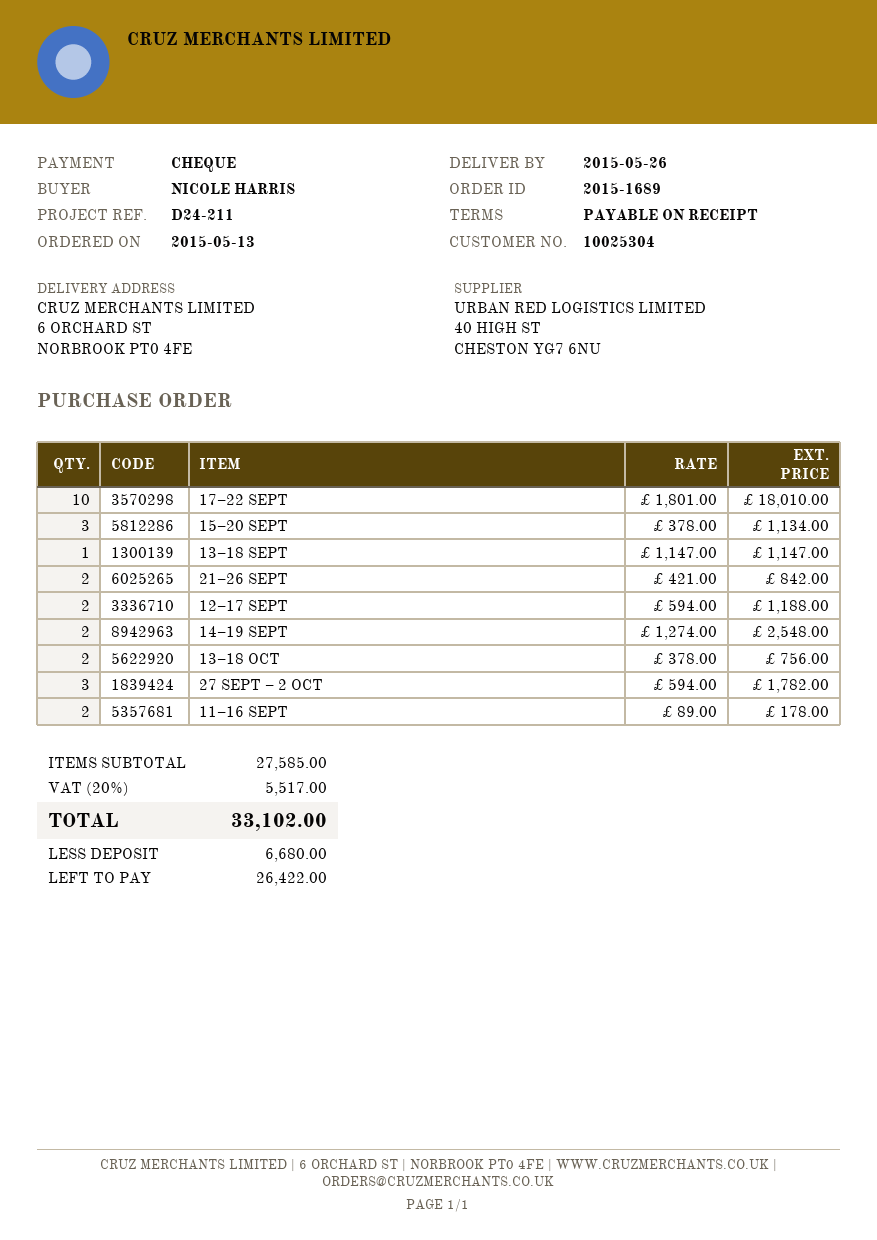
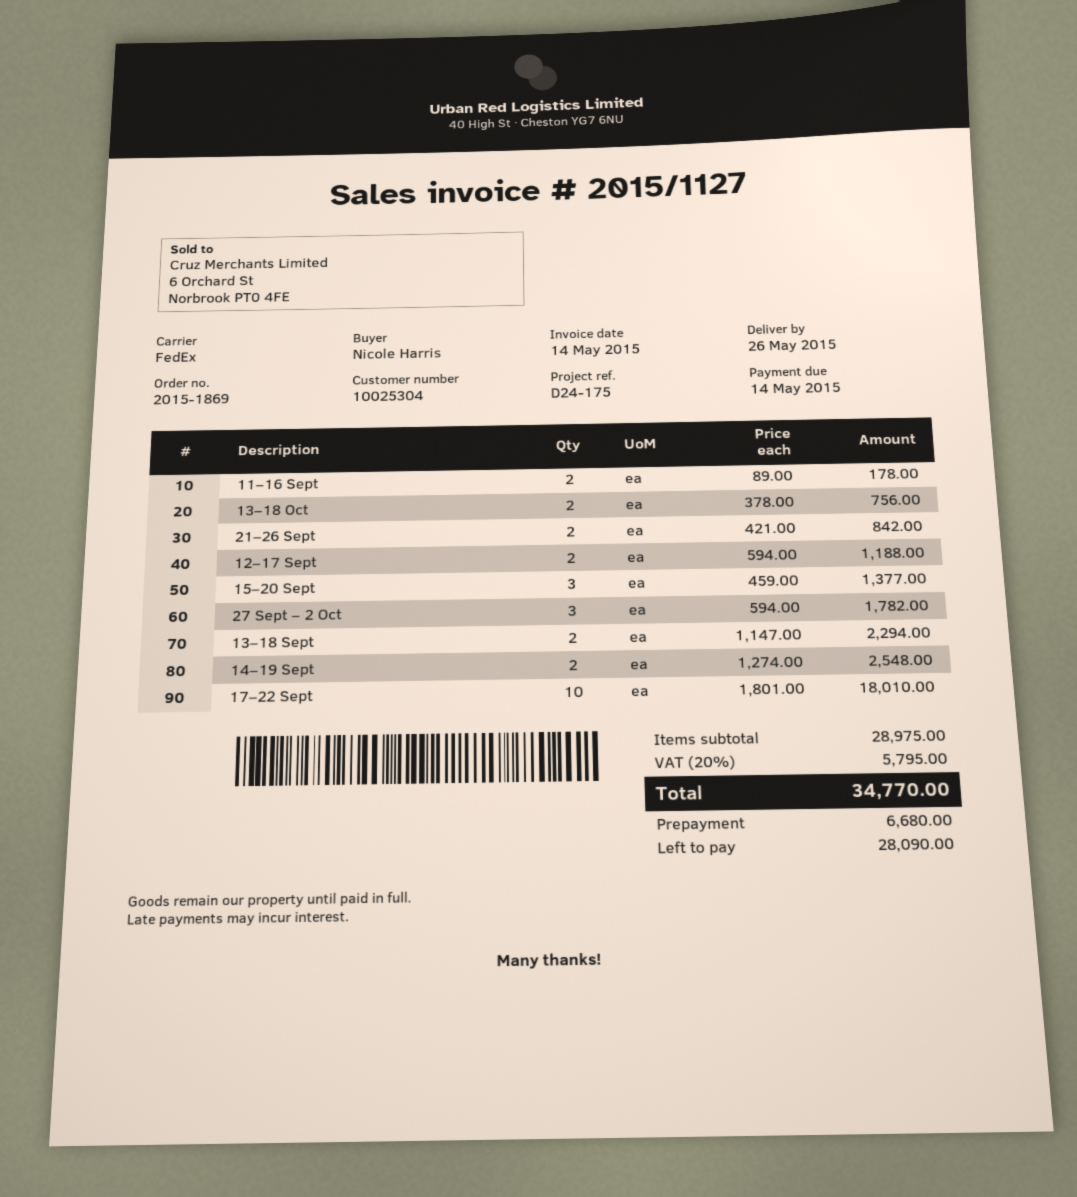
order number: 2015-1689 -> 2015-1869
reference: D24-211 -> D24-175
15–20 SEPT: 3 x 378.00 = 1134.00 -> 3 x 459.00 = 1377.00
13–18 SEPT: 1 x 1147.00 = 1147.00 -> 2 x 1147.00 = 2294.00
subtotal: 27585.00 -> 28975.00
tax: 20% = 5517.00 -> 20% = 5795.00
total: 33102.00 -> 34770.00
balance: 26422.00 -> 28090.00

